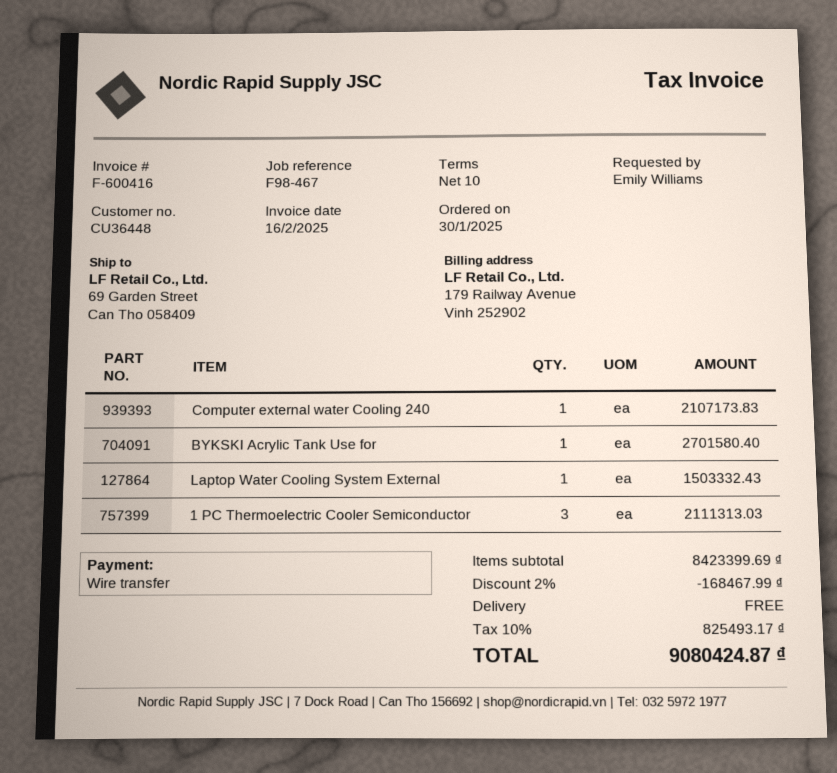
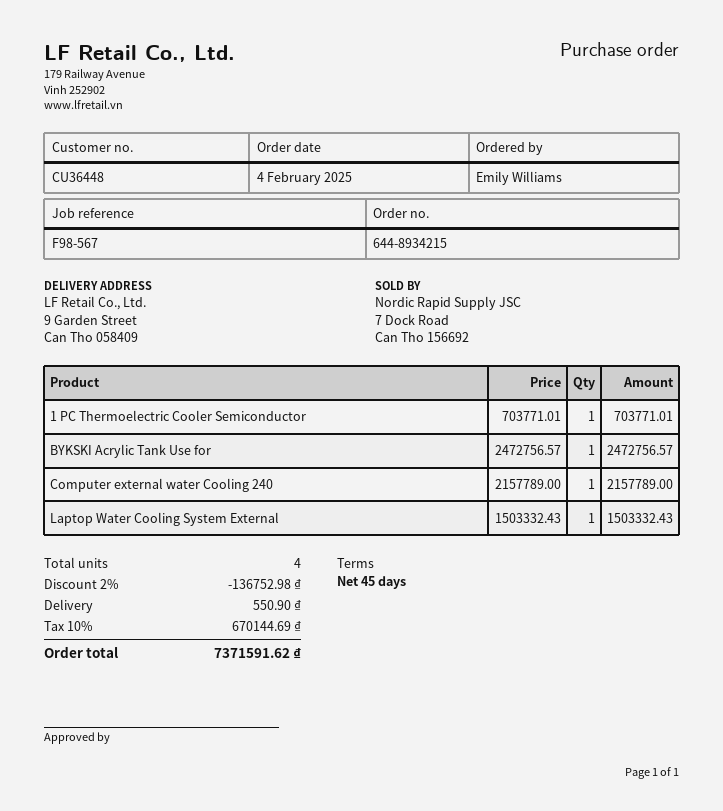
order date: 2025-01-30 -> 2025-02-04
payment terms: 10 days -> 45 days
reference: F98-467 -> F98-567
ship to: 69 Garden Street, Can Tho 058409 -> 9 Garden Street, Can Tho 058409
Computer external water Cooling 240: 1 for 2107173.83 -> 1 for 2157789.00
BYKSKI Acrylic Tank Use for: 1 for 2701580.40 -> 1 for 2472756.57
1 PC Thermoelectric Cooler Semiconductor: 3 for 2111313.03 -> 1 for 703771.01
discount: 2% = 168467.99 -> 2% = 136752.98
shipping: 0.00 -> 550.90
tax: 10% = 825493.17 -> 10% = 670144.69
total: 9080424.87 -> 7371591.62

